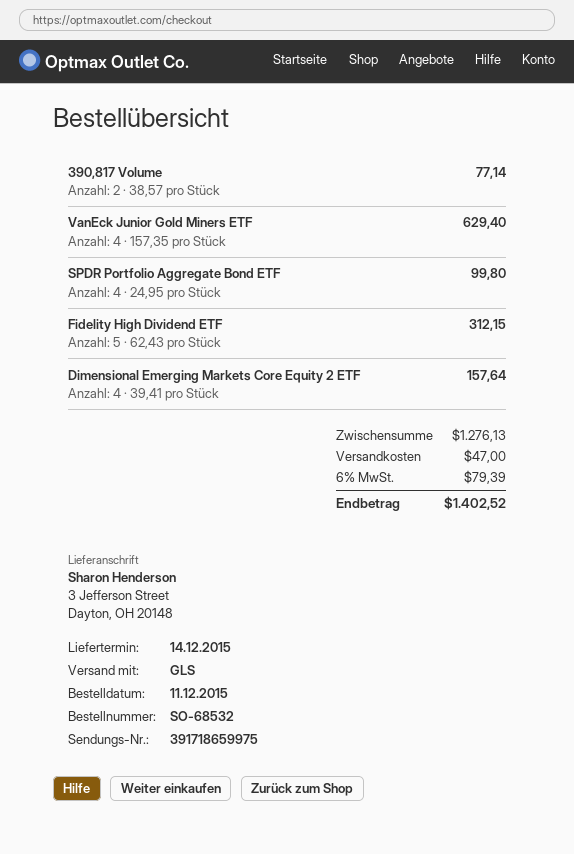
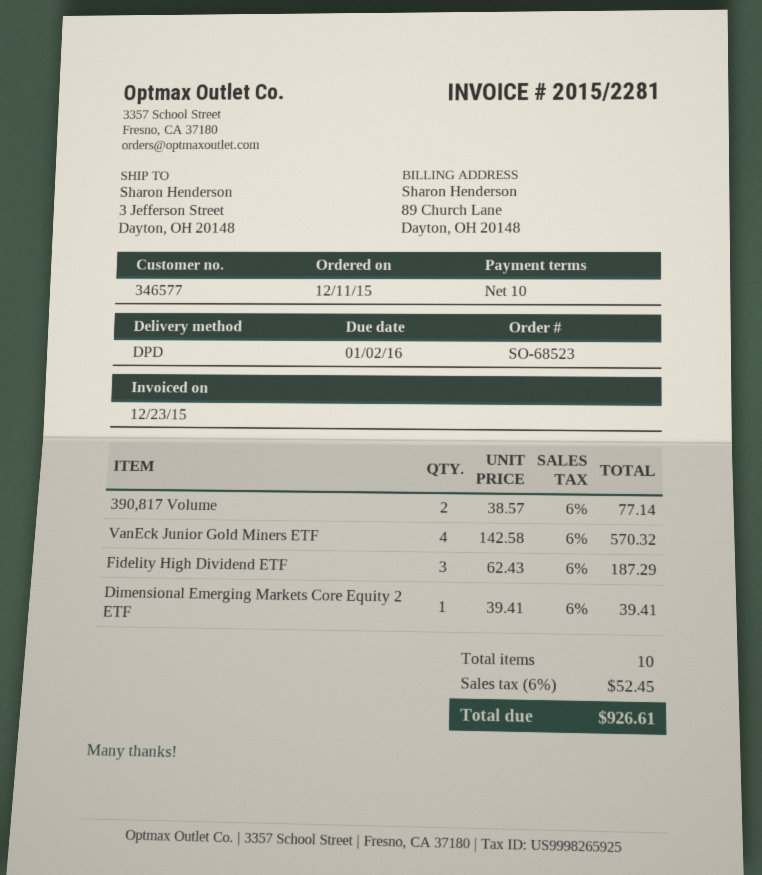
order number: SO-68532 -> SO-68523
shipping method: GLS -> DPD
VanEck Junior Gold Miners ETF: 4 x 157.35 = 629.40 -> 4 x 142.58 = 570.32
SPDR Portfolio Aggregate Bond ETF: 4 x 24.95 = 99.80 -> none
Fidelity High Dividend ETF: 5 x 62.43 = 312.15 -> 3 x 62.43 = 187.29
Dimensional Emerging Markets Core Equity 2 ETF: 4 x 39.41 = 157.64 -> 1 x 39.41 = 39.41
shipping: 47.00 -> none
tax: 6% = 79.39 -> 6% = 52.45
total: 1402.52 -> 926.61

